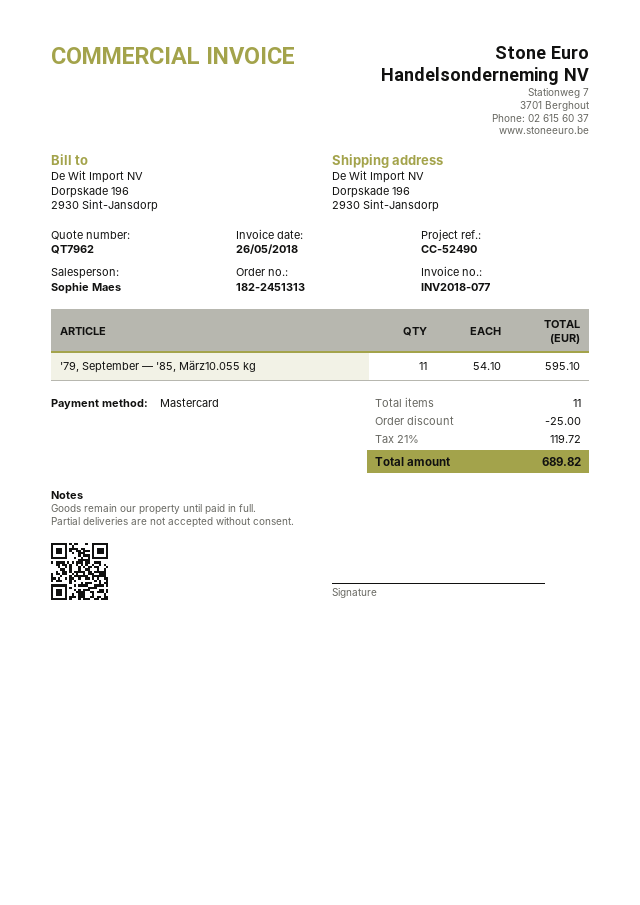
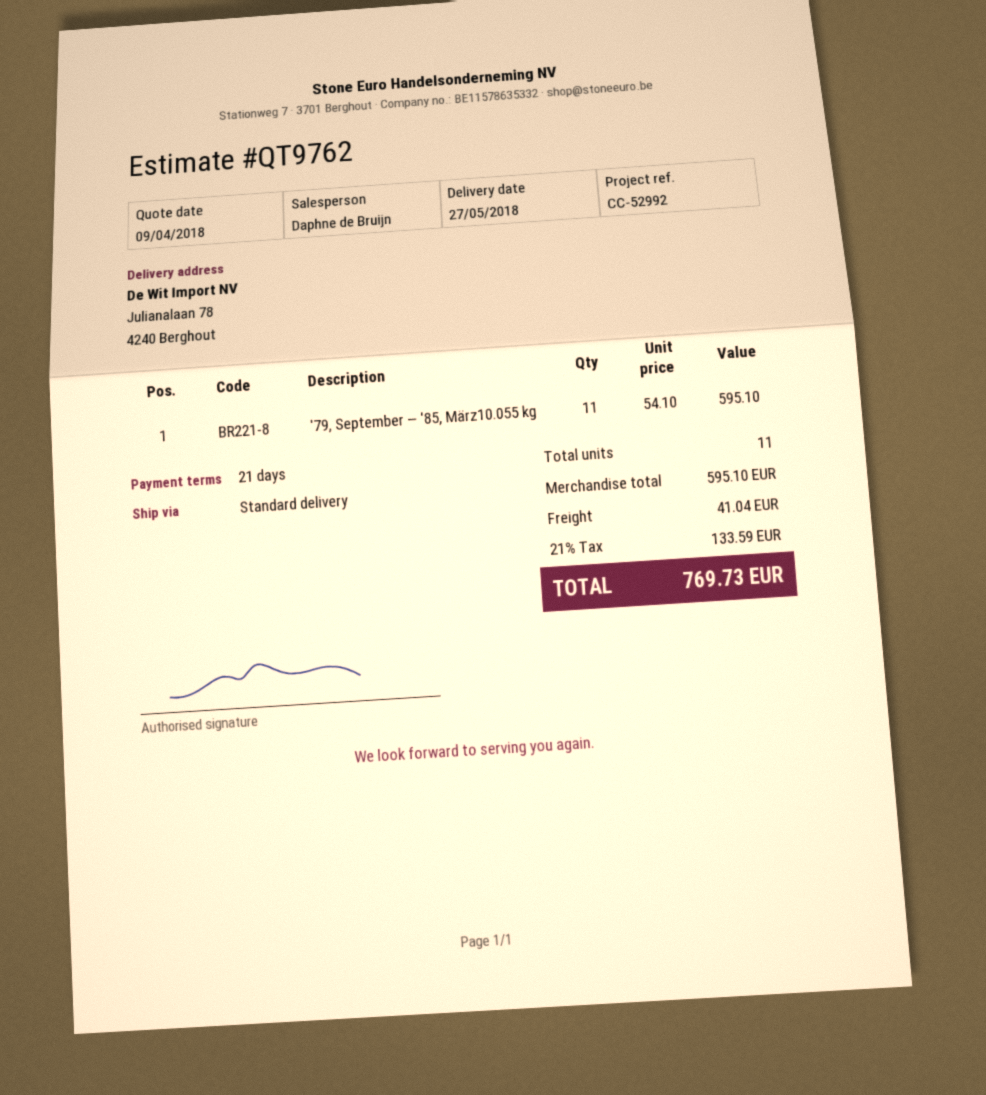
quote number: QT7962 -> QT9762
reference: CC-52490 -> CC-52992
sales rep: Sophie Maes -> Daphne de Bruijn
ship to: Dorpskade 196, 2930 Sint-Jansdorp -> Julianalaan 78, 4240 Berghout
discount: 25.00 -> none
shipping: none -> 41.04
tax: 21% = 119.72 -> 21% = 133.59
total: 689.82 -> 769.73

